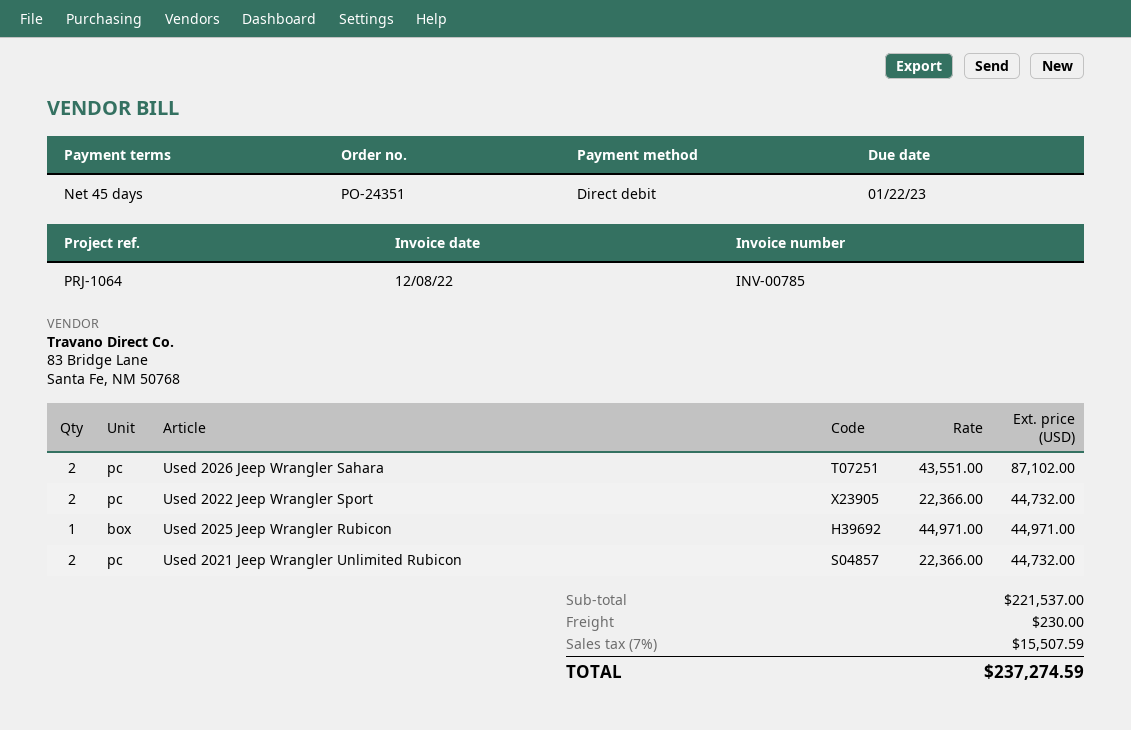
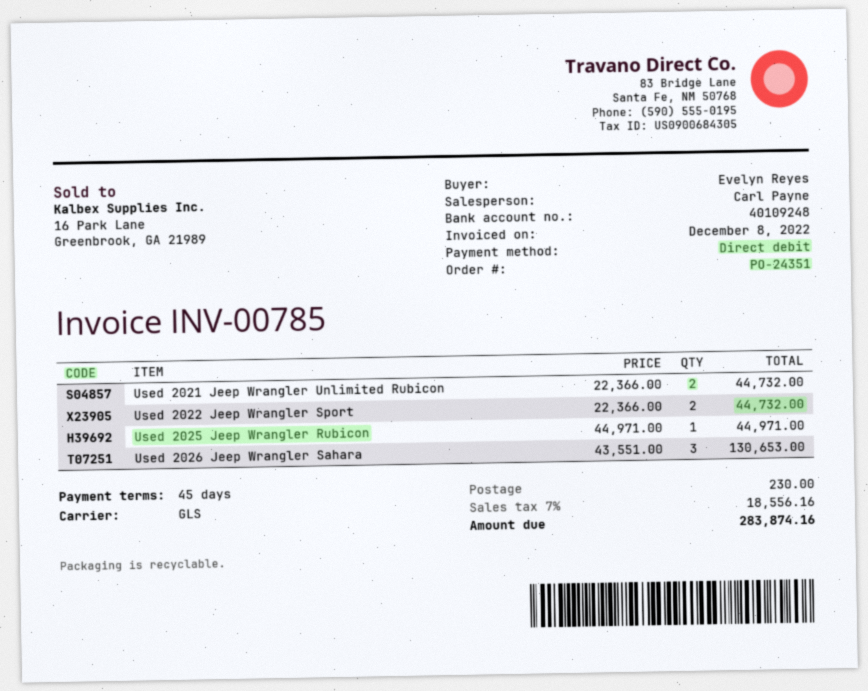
Used 2026 Jeep Wrangler Sahara: 2 x 43551.00 = 87102.00 -> 3 x 43551.00 = 130653.00
tax: 7% = 15507.59 -> 7% = 18556.16
total: 237274.59 -> 283874.16

